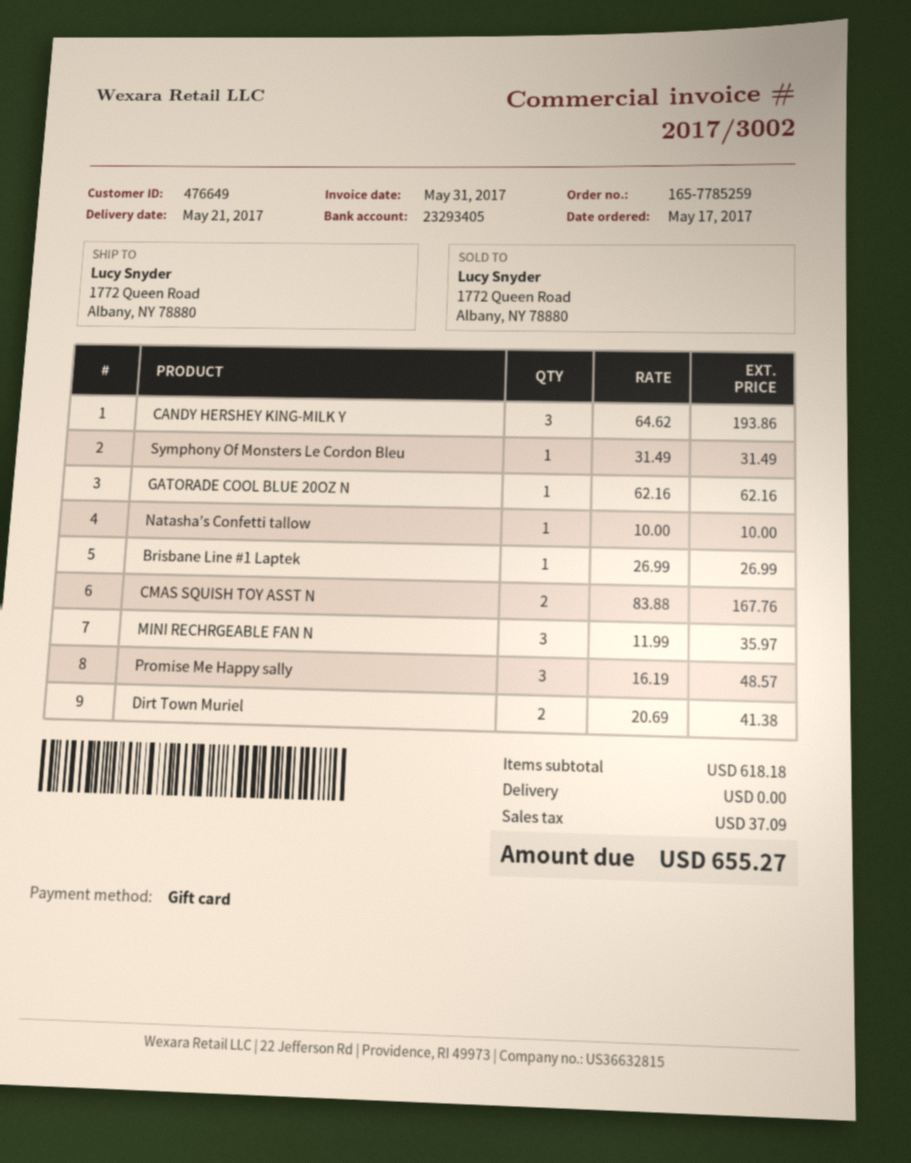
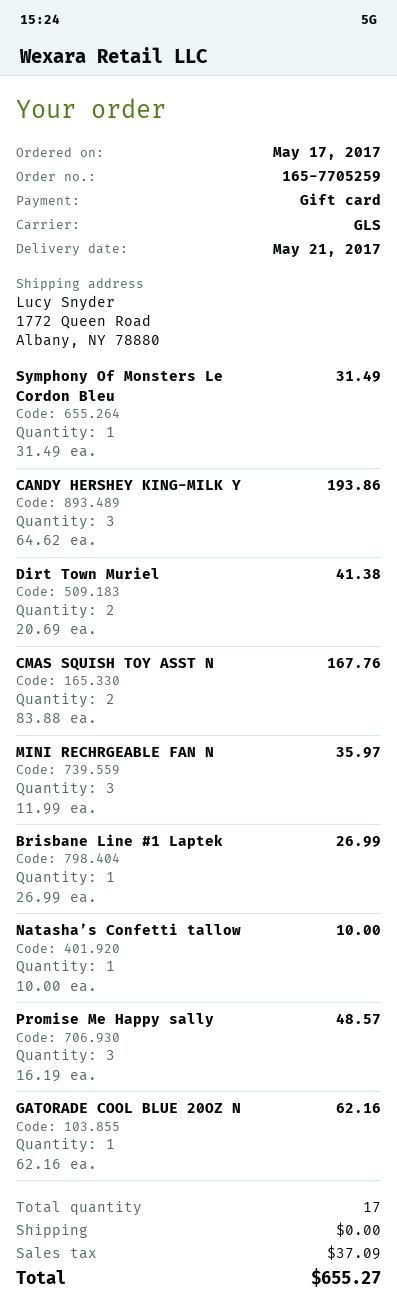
order number: 165-7785259 -> 165-7705259

